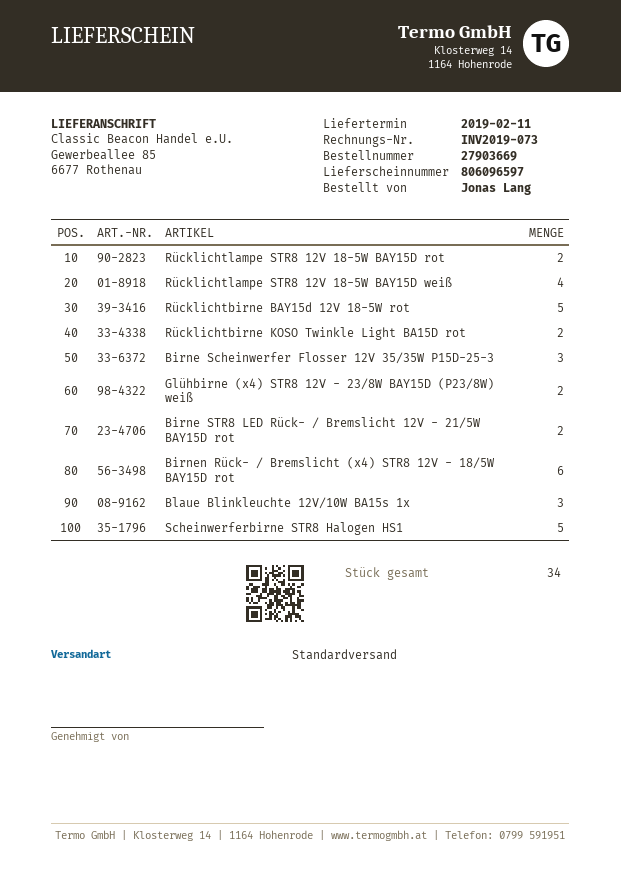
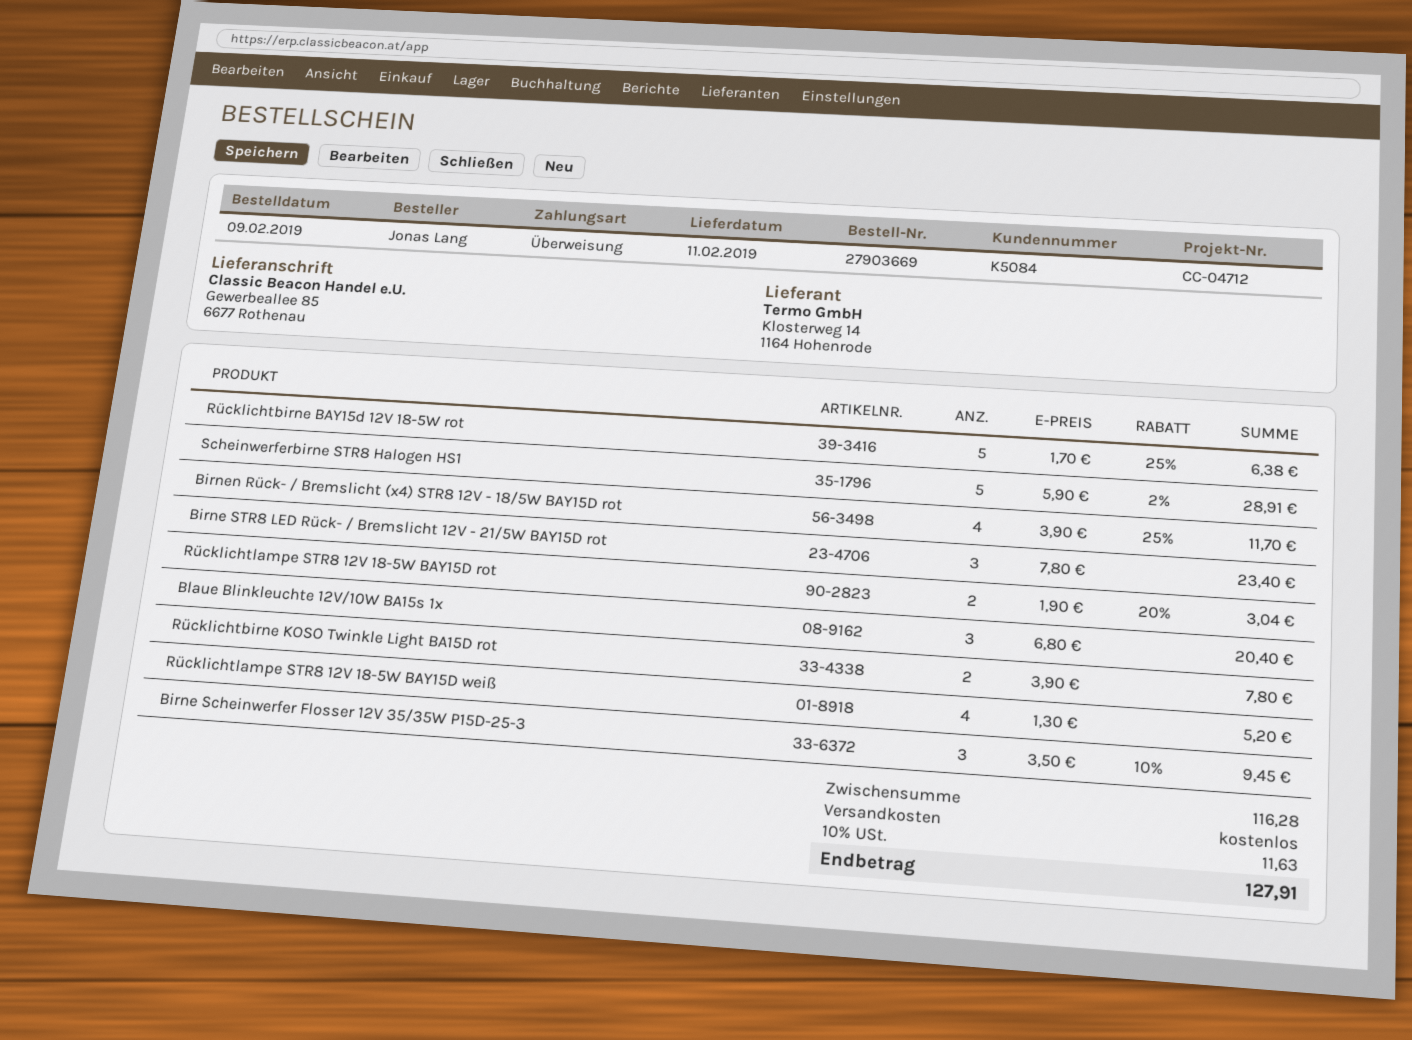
Glühbirne (x4) STR8 12V - 23/8W BAY15D (P23/8W) weiß: 2 -> none
Birne STR8 LED Rück- / Bremslicht 12V - 21/5W BAY15D rot: 2 -> 3
Birnen Rück- / Bremslicht (x4) STR8 12V - 18/5W BAY15D rot: 6 -> 4

